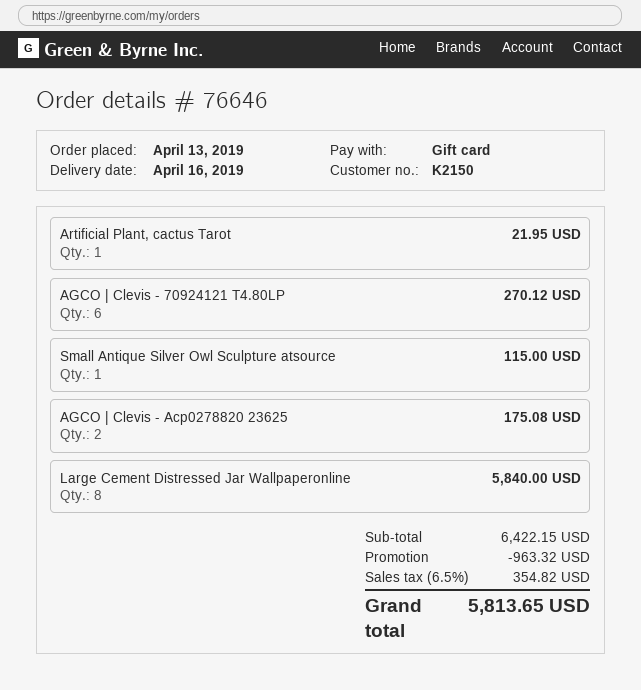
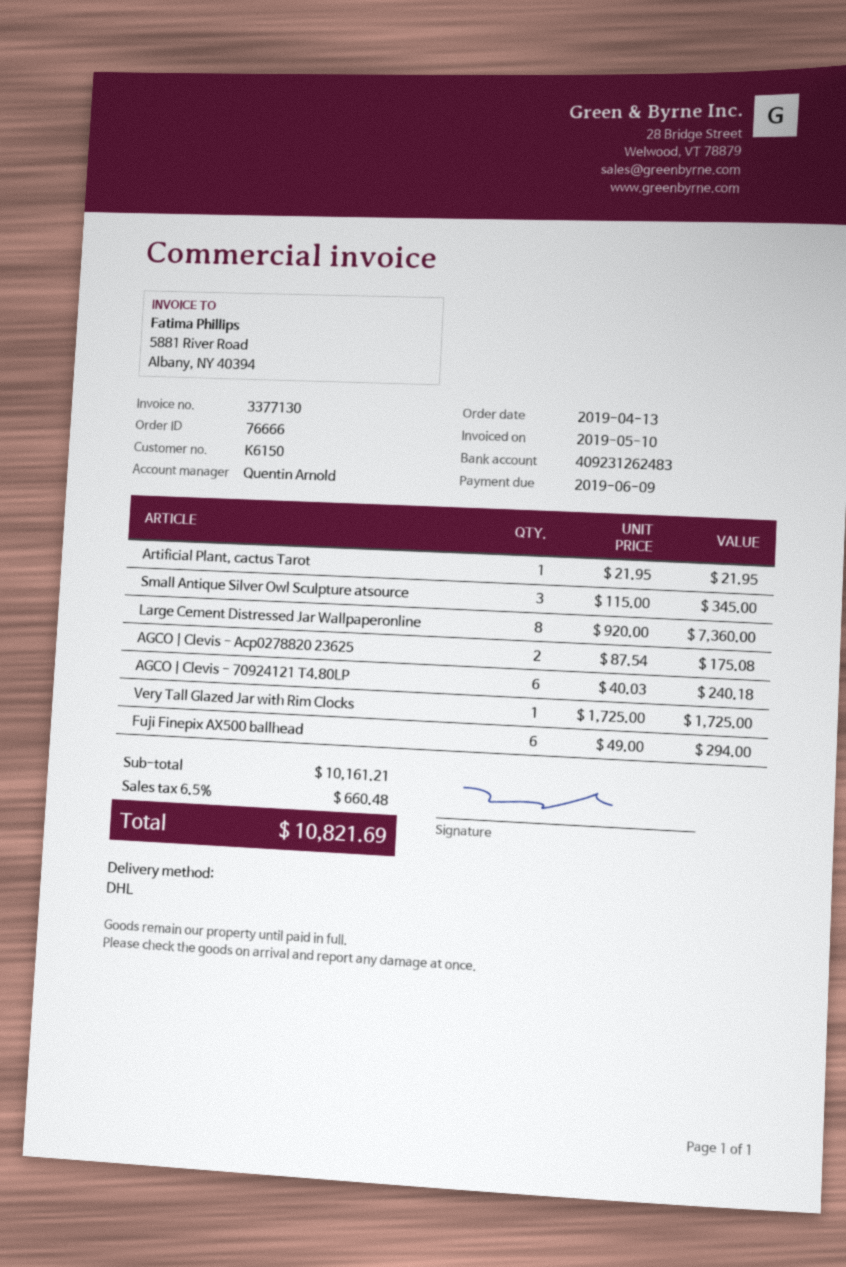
order number: 76646 -> 76666
customer number: K2150 -> K6150
AGCO | Clevis - 70924121 T4.80LP: 6 for 270.12 -> 6 for 240.18
Small Antique Silver Owl Sculpture atsource: 1 for 115.00 -> 3 for 345.00
Large Cement Distressed Jar Wallpaperonline: 8 for 5840.00 -> 8 for 7360.00
Very Tall Glazed Jar with Rim Clocks: none -> 1 for 1725.00
Fuji Finepix AX500 ballhead: none -> 6 for 294.00
subtotal: 6422.15 -> 10161.21
discount: 963.32 -> none
tax: 6.5% = 354.82 -> 6.5% = 660.48
total: 5813.65 -> 10821.69

